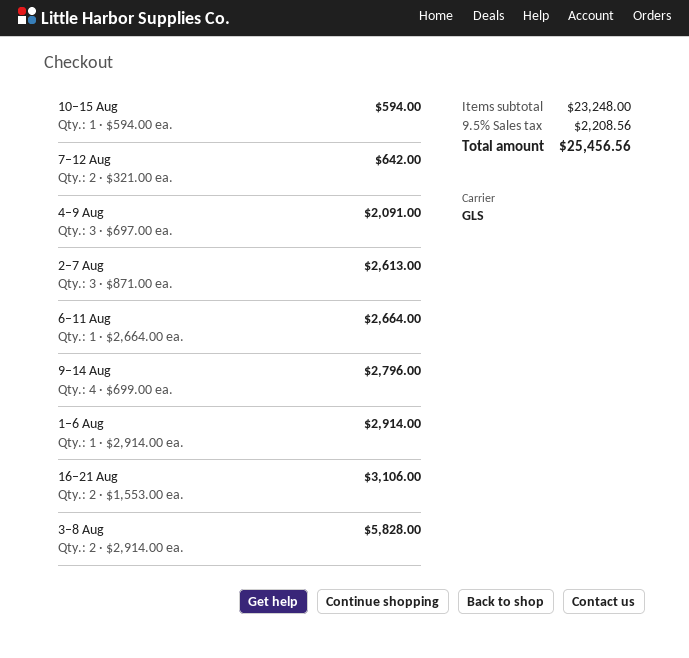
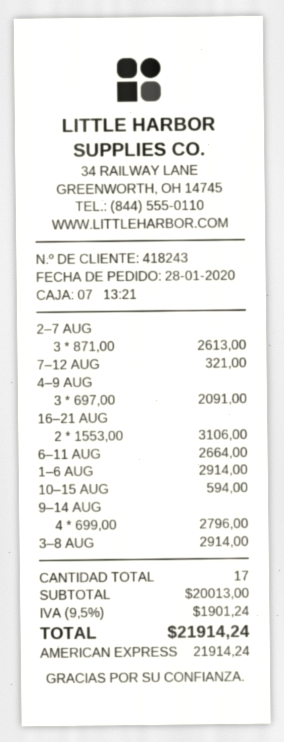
7–12 Aug: 2 x 321.00 = 642.00 -> 1 x 321.00 = 321.00
3–8 Aug: 2 x 2914.00 = 5828.00 -> 1 x 2914.00 = 2914.00
subtotal: 23248.00 -> 20013.00
tax: 9.5% = 2208.56 -> 9.5% = 1901.24
total: 25456.56 -> 21914.24

